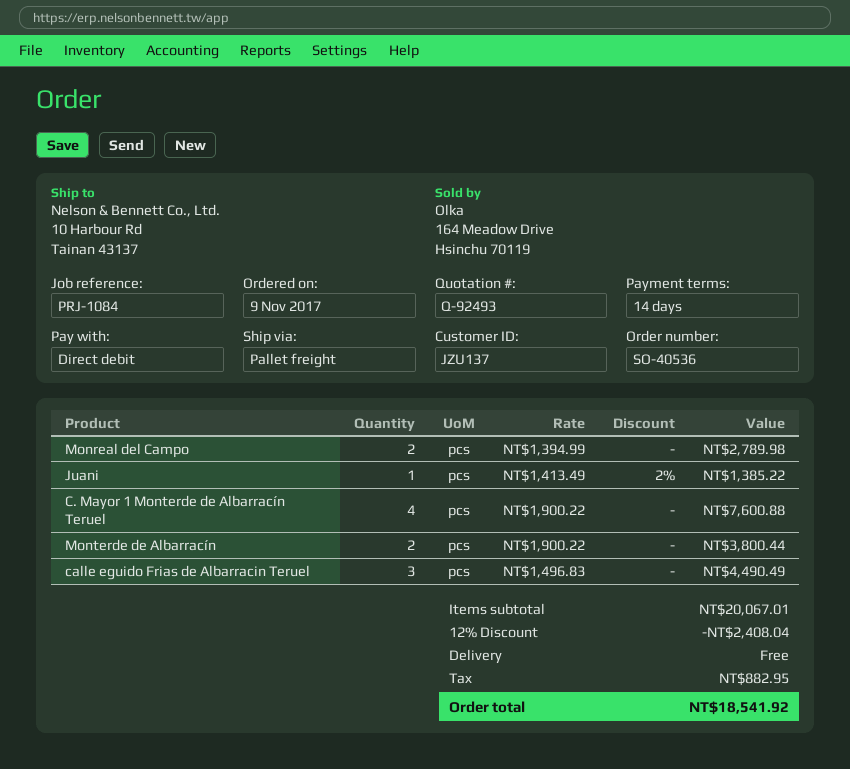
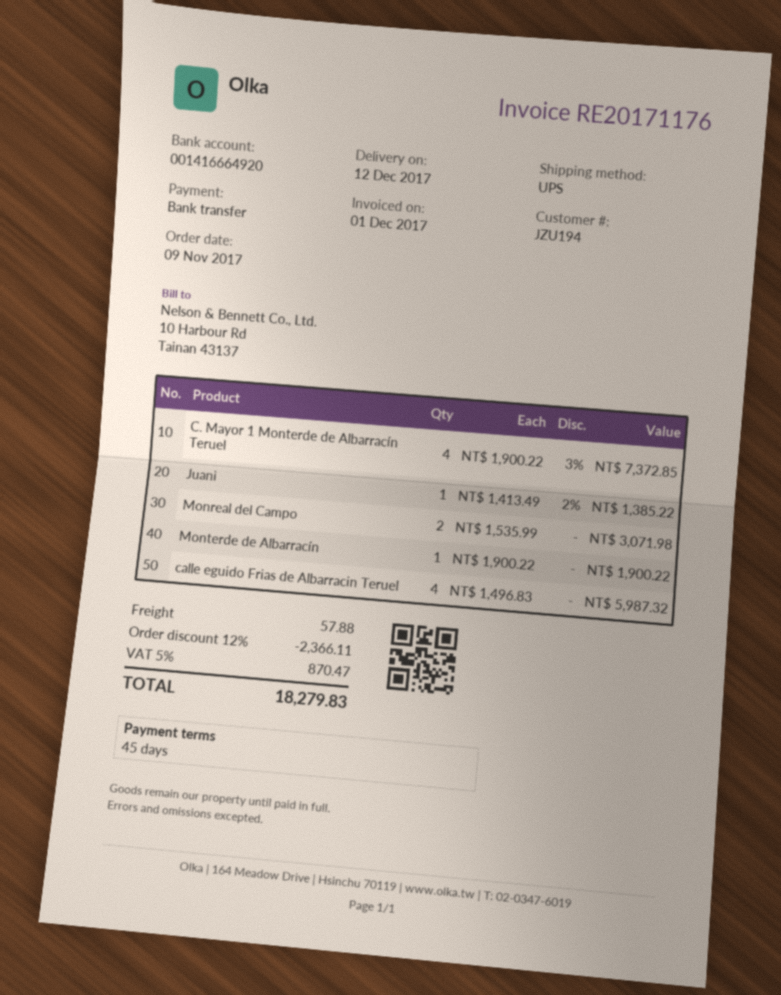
payment terms: 14 days -> 45 days
customer number: JZU137 -> JZU194
payment method: direct debit -> bank transfer
shipping method: pallet freight -> UPS
Monreal del Campo: 2 x 1394.99 = 2789.98 -> 2 x 1535.99 = 3071.98
C. Mayor 1 Monterde de Albarracín Teruel: 4 x 1900.22 = 7600.88 -> 4 x 1900.22 - 3% = 7372.85
Monterde de Albarracín: 2 x 1900.22 = 3800.44 -> 1 x 1900.22 = 1900.22
calle eguido Frias de Albarracin Teruel: 3 x 1496.83 = 4490.49 -> 4 x 1496.83 = 5987.32
discount: 12% = 2408.04 -> 12% = 2366.11
shipping: 0.00 -> 57.88
tax: 882.95 -> 870.47
total: 18541.92 -> 18279.83

